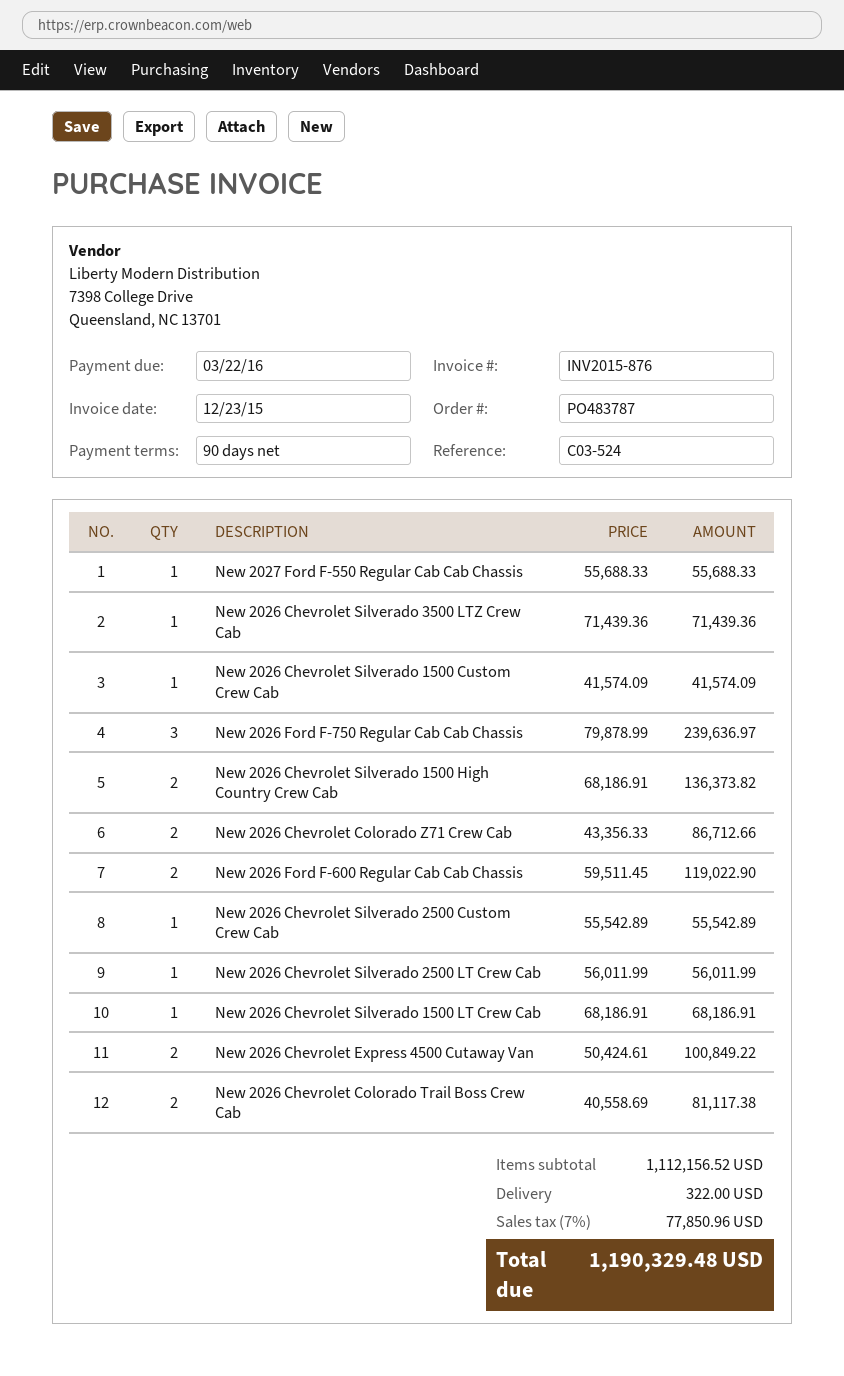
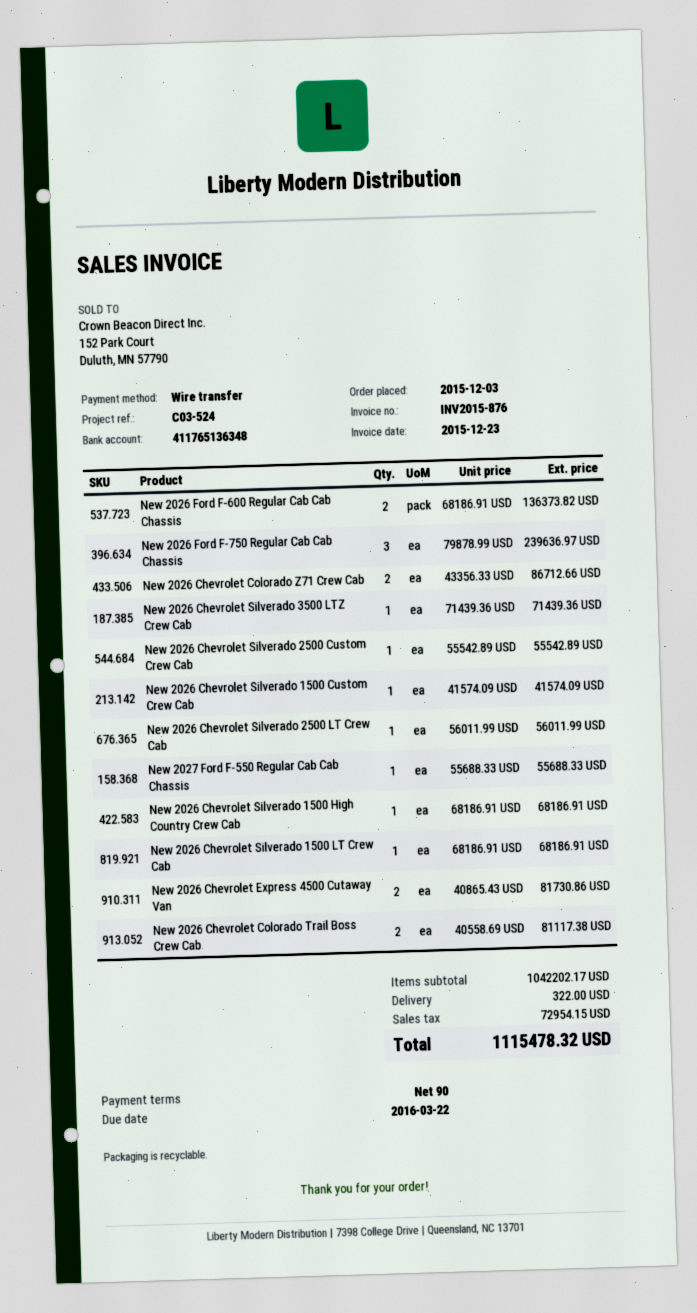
New 2026 Chevrolet Silverado 1500 High Country Crew Cab: 2 x 68186.91 = 136373.82 -> 1 x 68186.91 = 68186.91
New 2026 Ford F-600 Regular Cab Cab Chassis: 2 x 59511.45 = 119022.90 -> 2 x 68186.91 = 136373.82
New 2026 Chevrolet Express 4500 Cutaway Van: 2 x 50424.61 = 100849.22 -> 2 x 40865.43 = 81730.86
subtotal: 1112156.52 -> 1042202.17
tax: 77850.96 -> 72954.15
total: 1190329.48 -> 1115478.32

